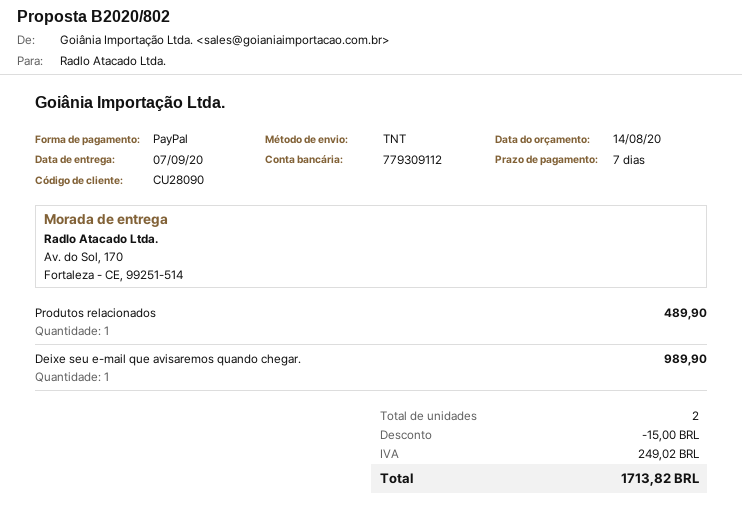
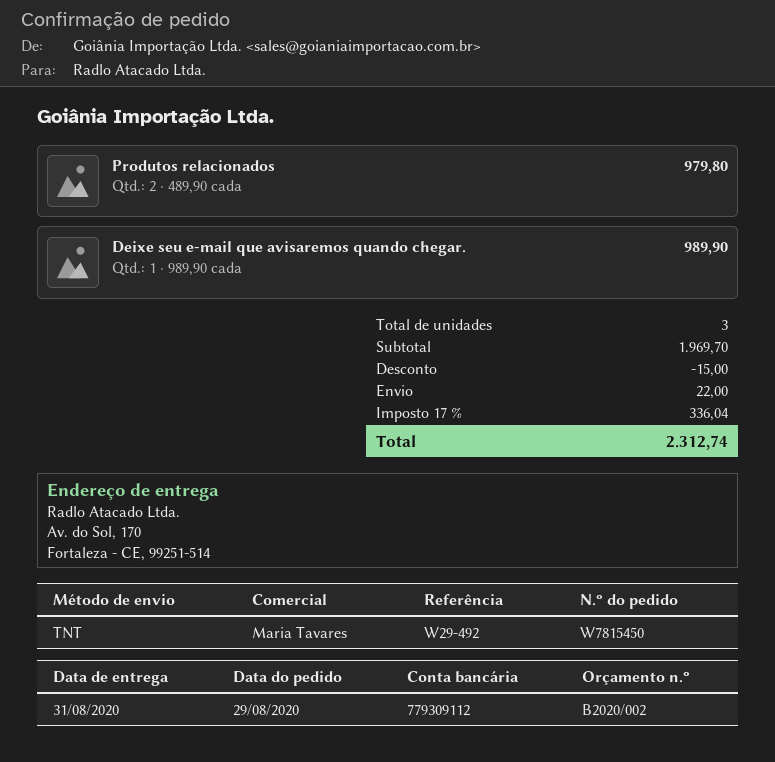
quote number: B2020/802 -> B2020/002
delivery date: 2020-09-07 -> 2020-08-31
Produtos relacionados: 1 for 489.90 -> 2 for 979.80
total quantity: 2 -> 3
shipping: none -> 22.00
tax: 249.02 -> 336.04
total: 1713.82 -> 2312.74

